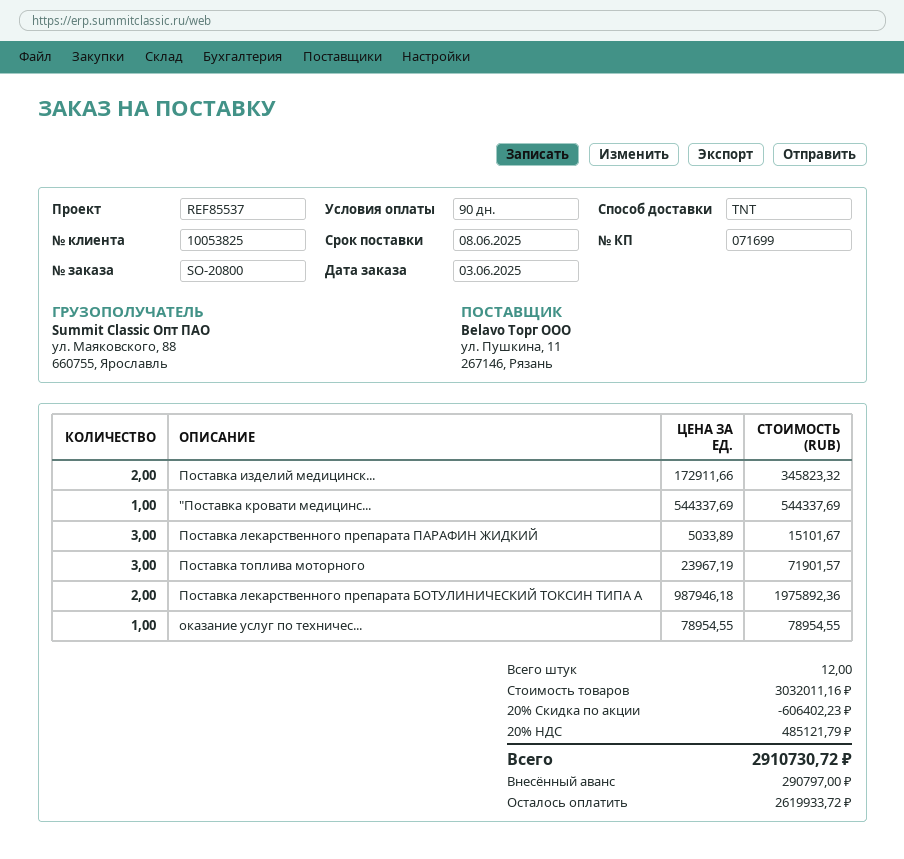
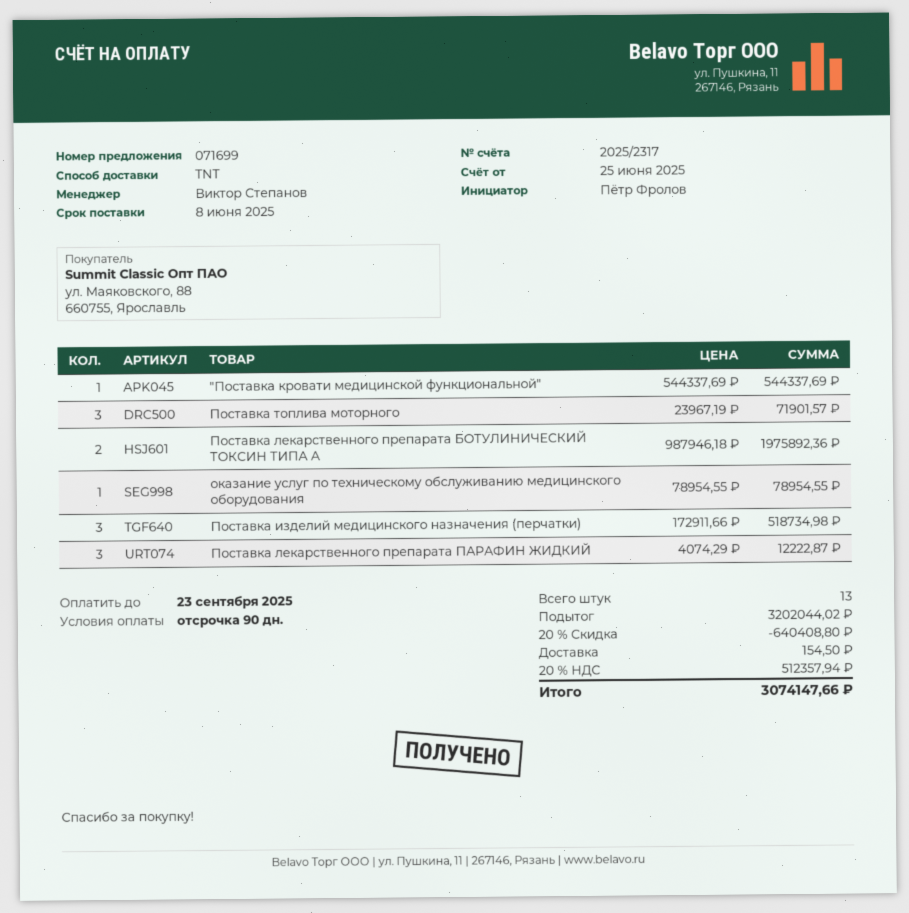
Поставка изделий медицинск...: 2 x 172911.66 = 345823.32 -> 3 x 172911.66 = 518734.98
Поставка лекарственного препарата ПАРАФИН ЖИДКИЙ: 3 x 5033.89 = 15101.67 -> 3 x 4074.29 = 12222.87
total quantity: 12 -> 13
subtotal: 3032011.16 -> 3202044.02
discount: 20% = 606402.23 -> 20% = 640408.80
shipping: none -> 154.50
tax: 20% = 485121.79 -> 20% = 512357.94
total: 2910730.72 -> 3074147.66

